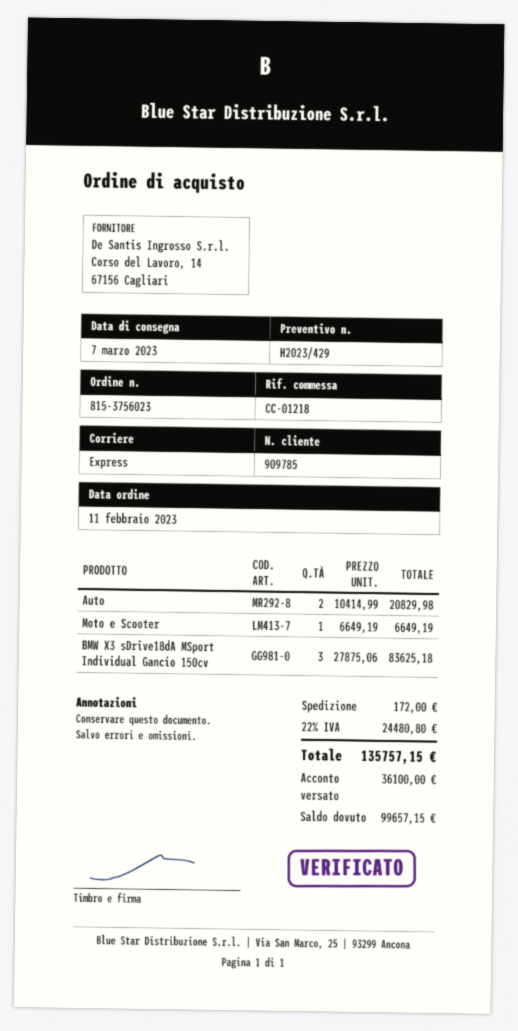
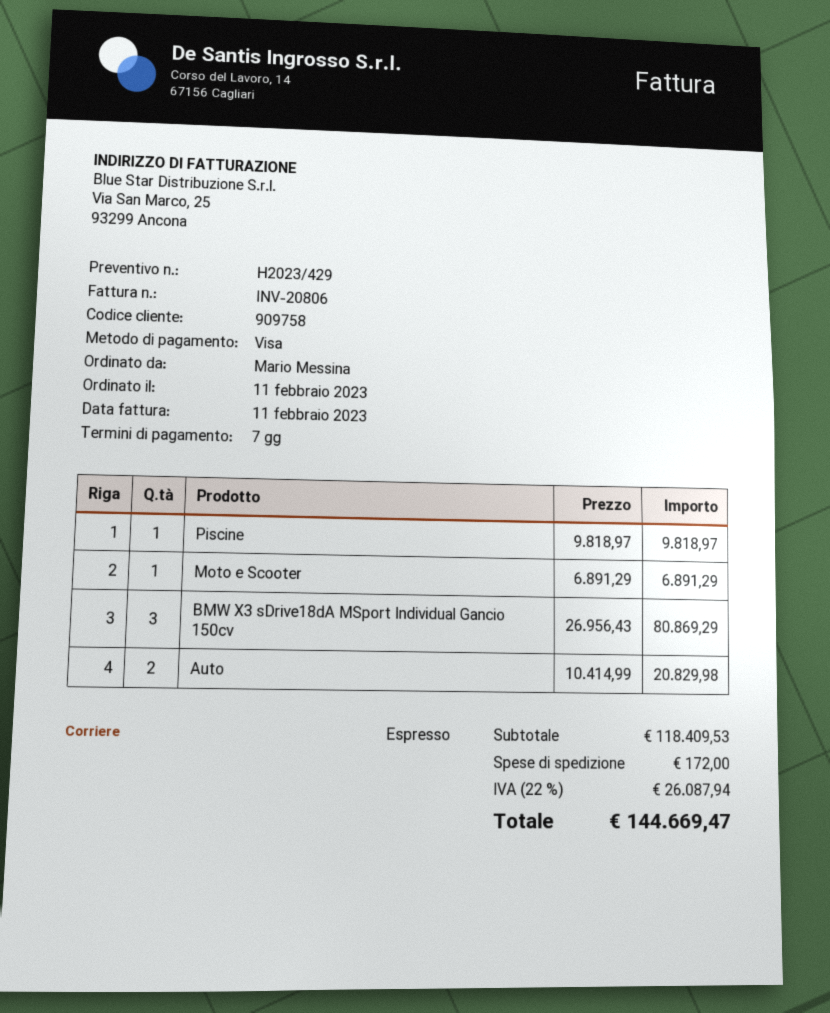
customer number: 909785 -> 909758
Moto e Scooter: 1 x 6649.19 = 6649.19 -> 1 x 6891.29 = 6891.29
BMW X3 sDrive18dA MSport Individual Gancio 150cv: 3 x 27875.06 = 83625.18 -> 3 x 26956.43 = 80869.29
Piscine: none -> 1 x 9818.97 = 9818.97
tax: 22% = 24480.80 -> 22% = 26087.94
total: 135757.15 -> 144669.47

